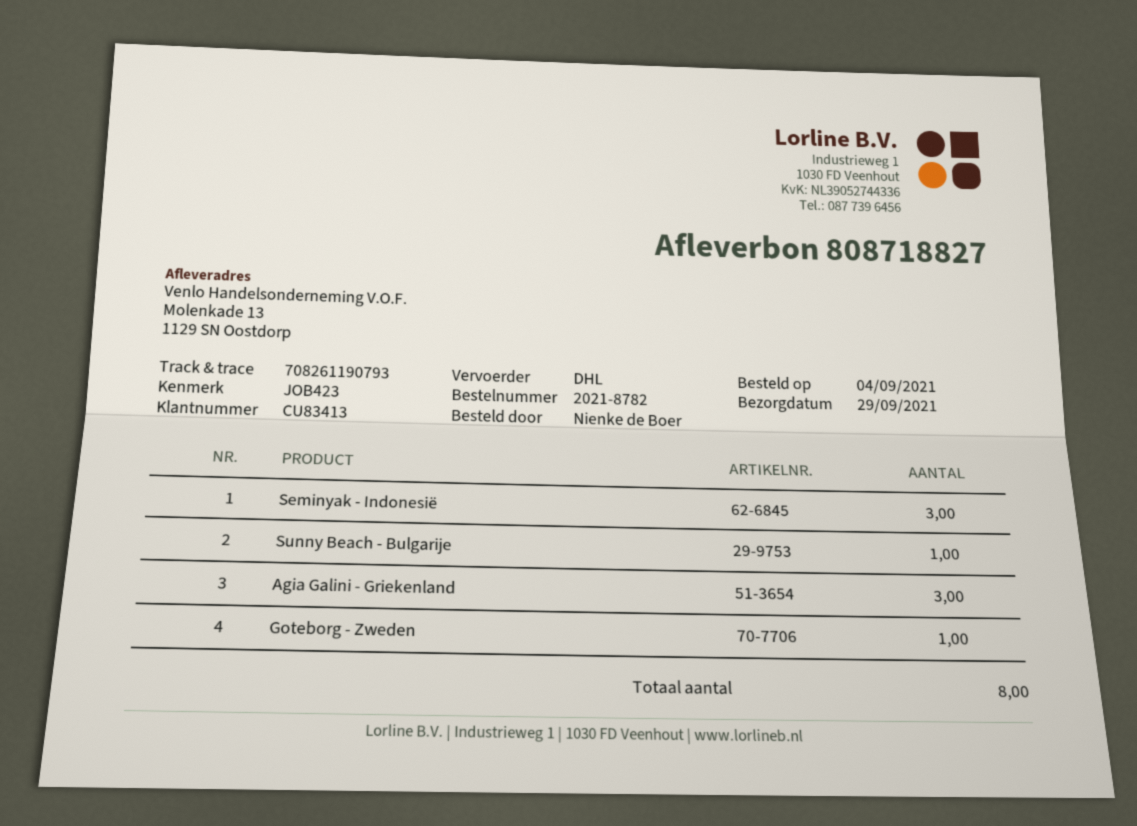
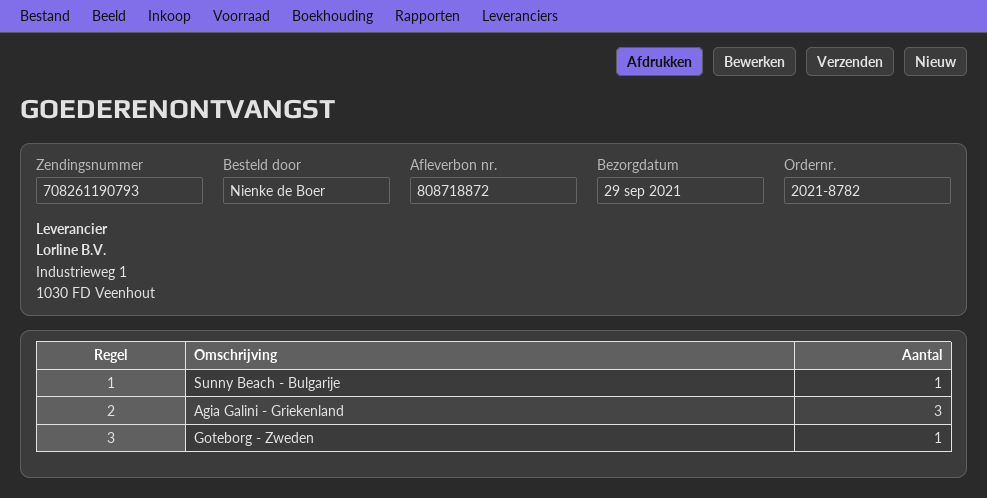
delivery note number: 808718827 -> 808718872
Seminyak - Indonesië: 3 -> none

